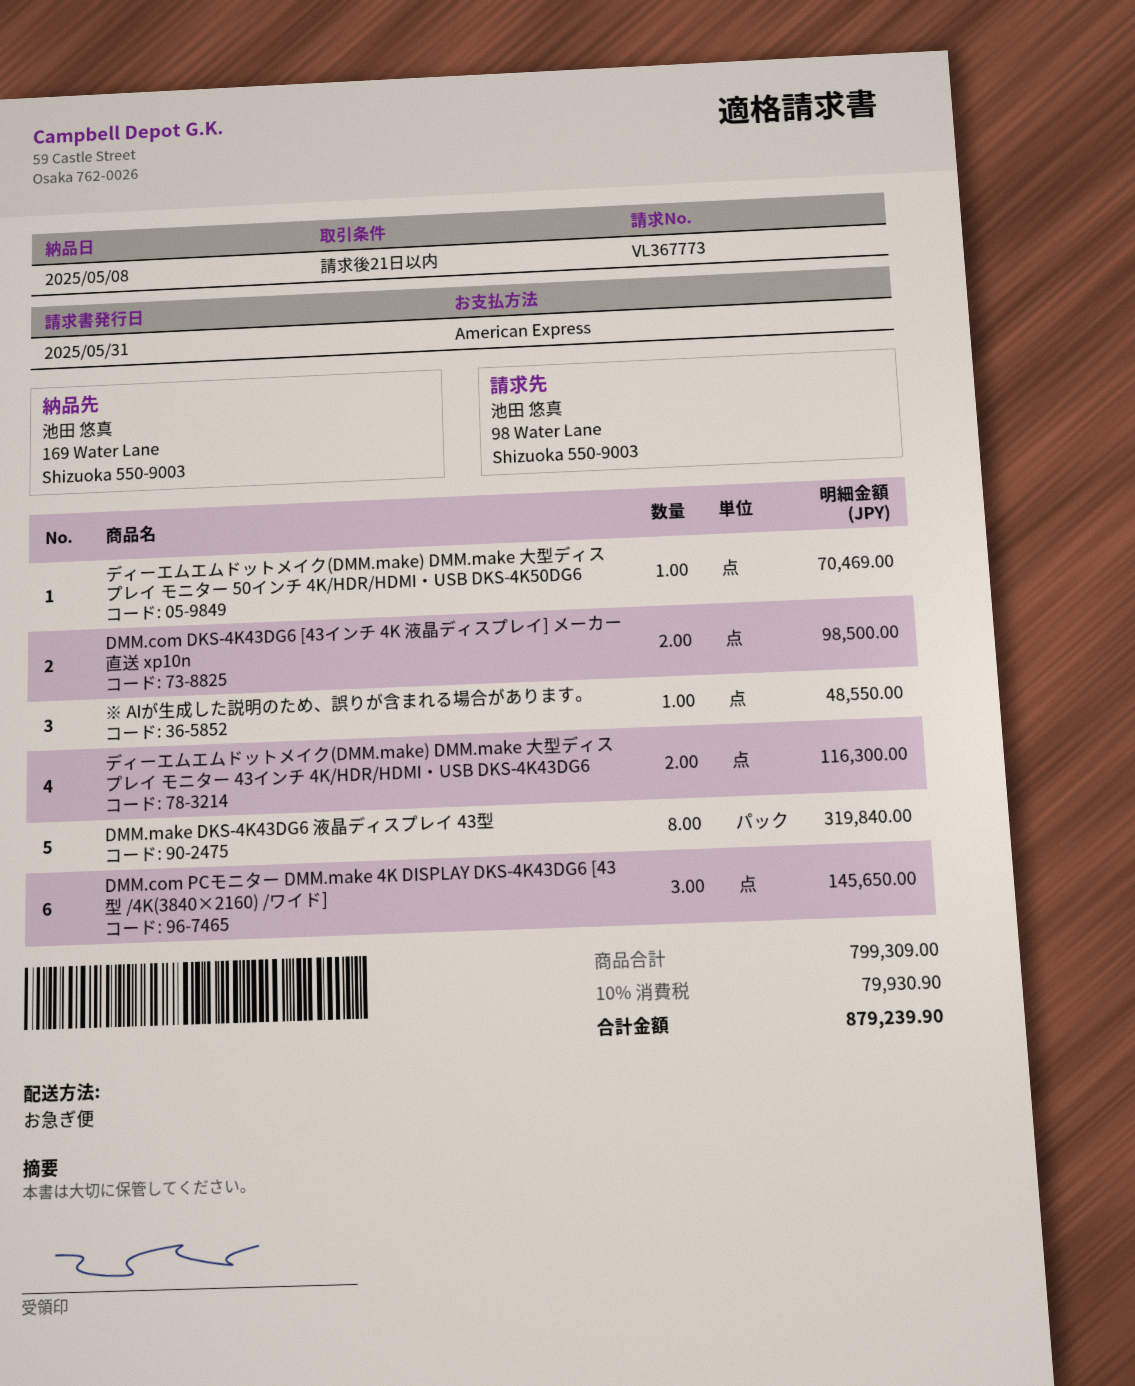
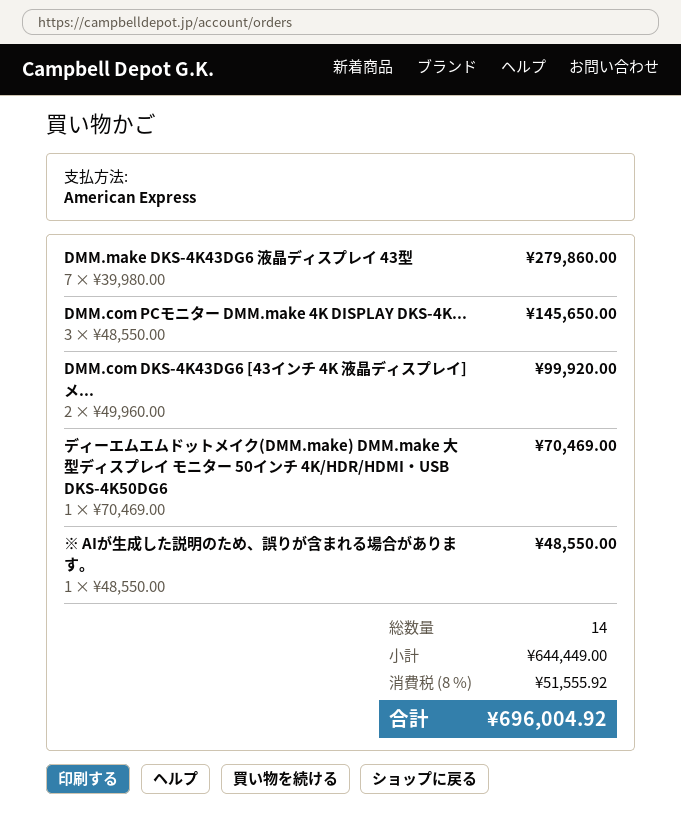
DMM.com DKS-4K43DG6 [43インチ 4K 液晶ディスプレイ] メーカー直送 xp10n: 2 for 98500.00 -> 2 for 99920.00
ディーエムエムドットメイク(DMM.make) DMM.make 大型ディスプレイ モニター 43インチ 4K/HDR/HDMI・USB DKS-4K43DG6: 2 for 116300.00 -> none
DMM.make DKS-4K43DG6 液晶ディスプレイ 43型: 8 for 319840.00 -> 7 for 279860.00
subtotal: 799309.00 -> 644449.00
tax: 10% = 79930.90 -> 8% = 51555.92
total: 879239.90 -> 696004.92

